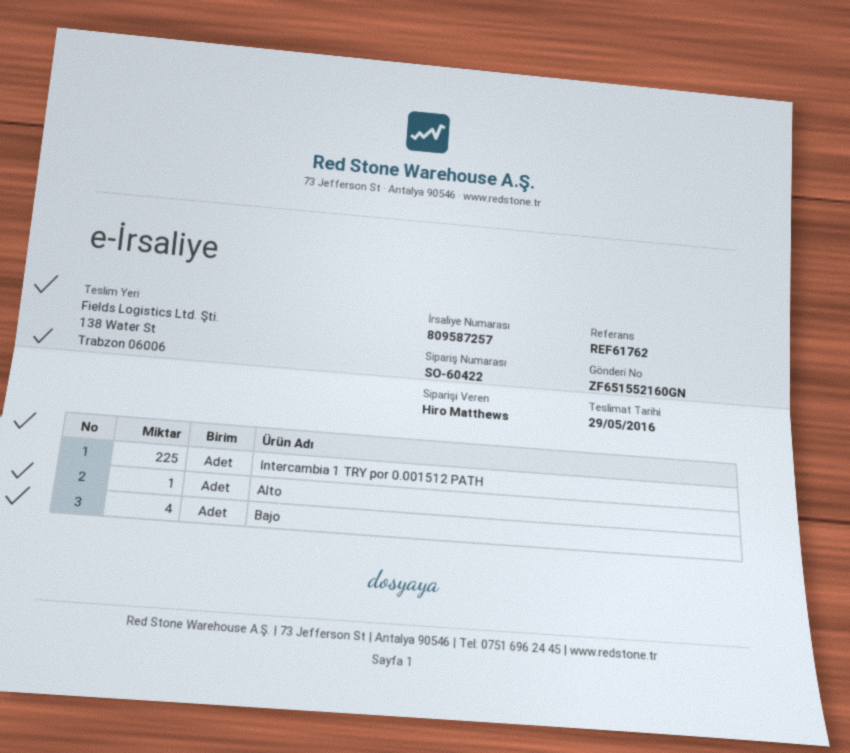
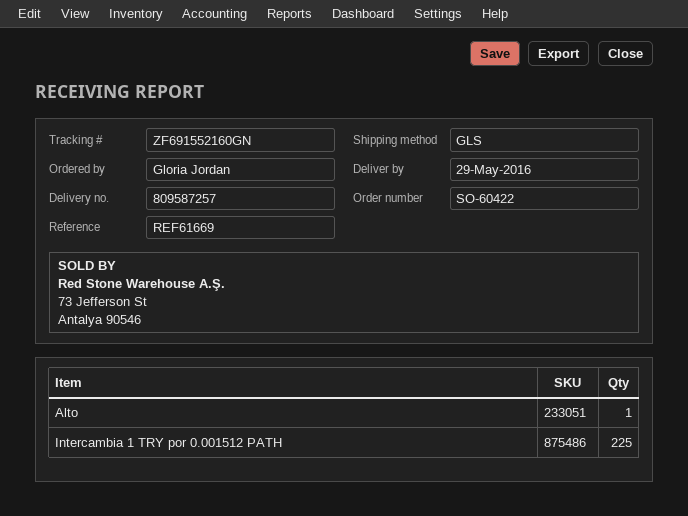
reference: REF61762 -> REF61669
ordered by: Hiro Matthews -> Gloria Jordan
tracking number: ZF651552160GN -> ZF691552160GN
Bajo: 4 -> none

